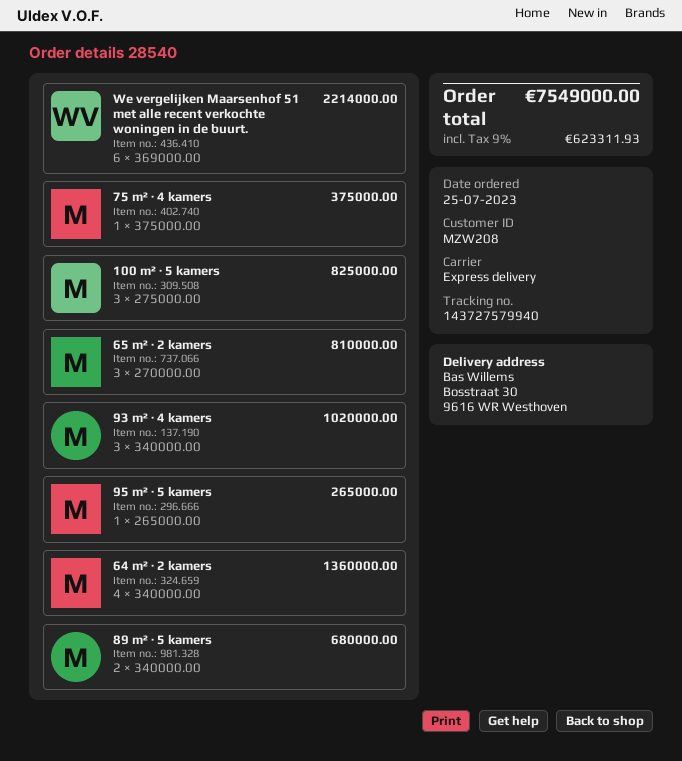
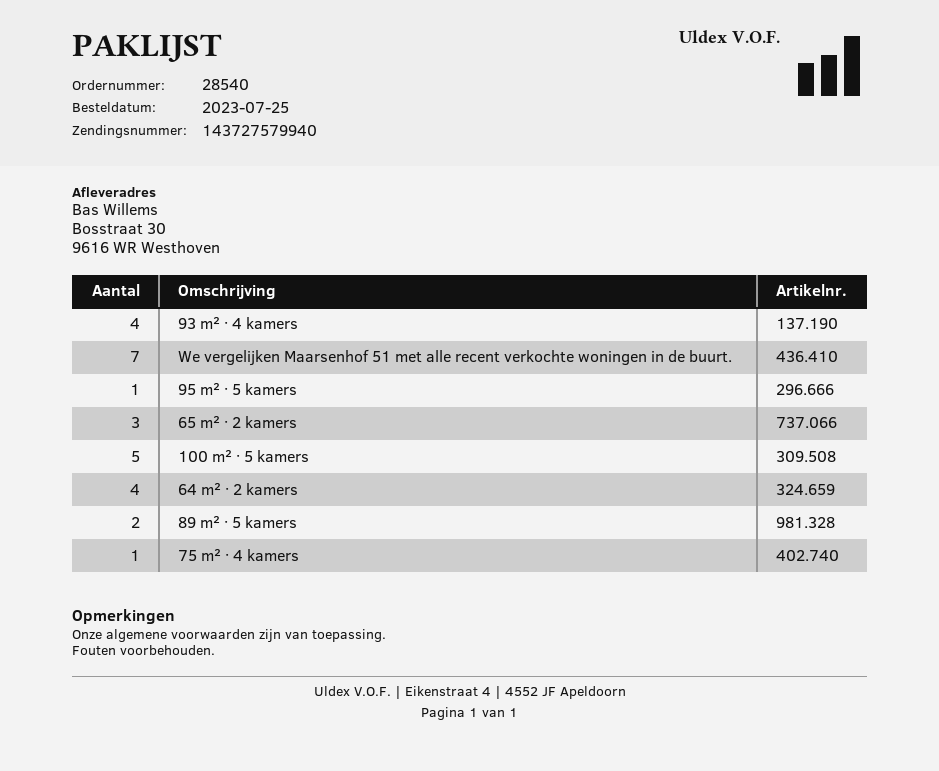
We vergelijken Maarsenhof 51 met alle recent verkochte woningen in de buurt.: 6 -> 7
100 m² · 5 kamers: 3 -> 5
93 m² · 4 kamers: 3 -> 4

